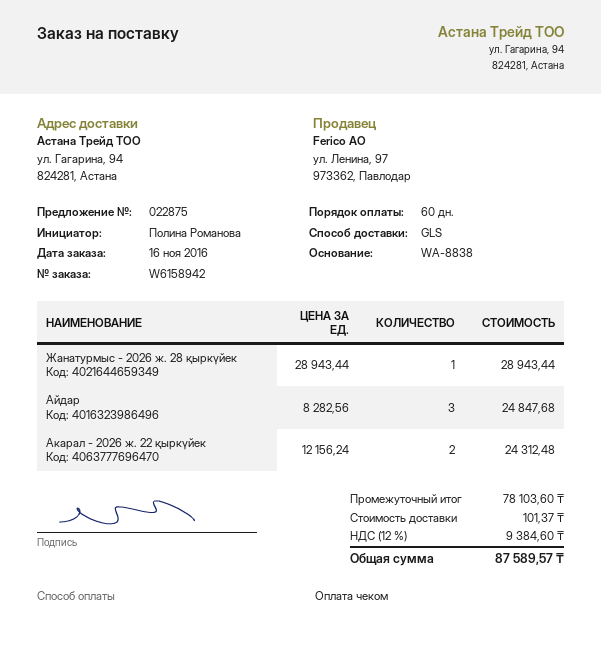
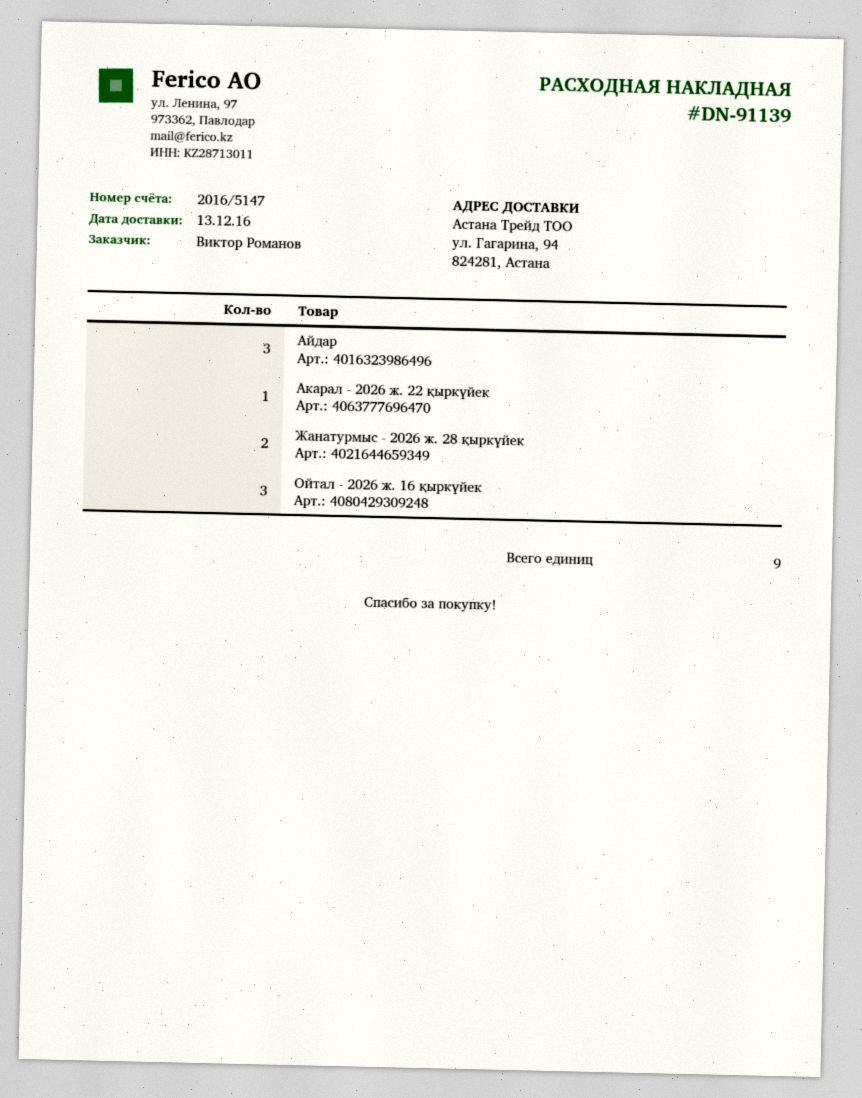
ordered by: Полина Романова -> Виктор Романов
Жанатурмыс - 2026 ж. 28 қыркүйек: 1 -> 2
Акарал - 2026 ж. 22 қыркүйек: 2 -> 1
Ойтал - 2026 ж. 16 қыркүйек: none -> 3

